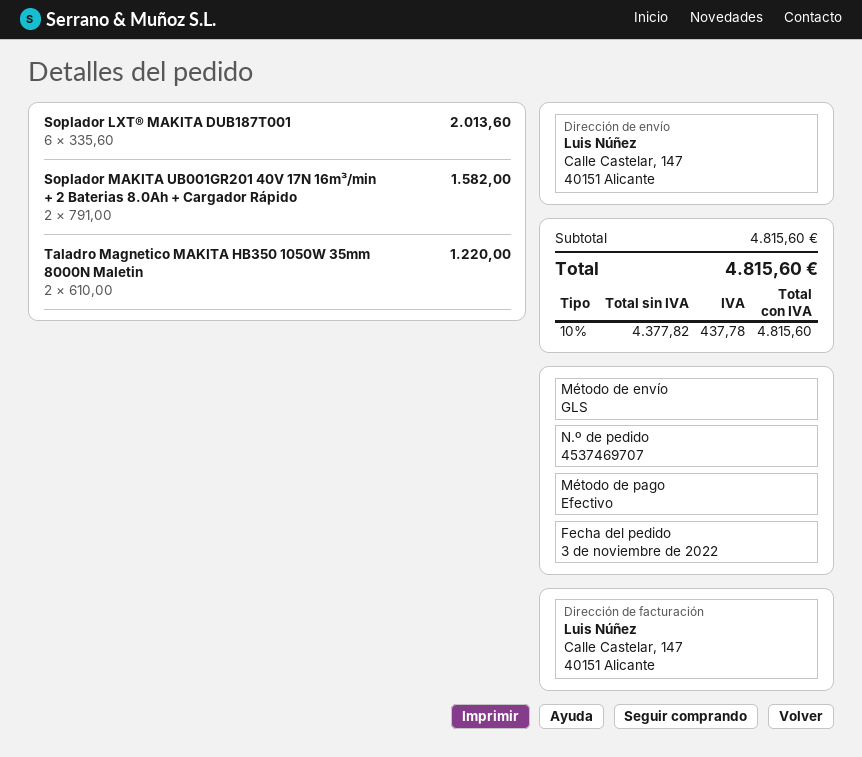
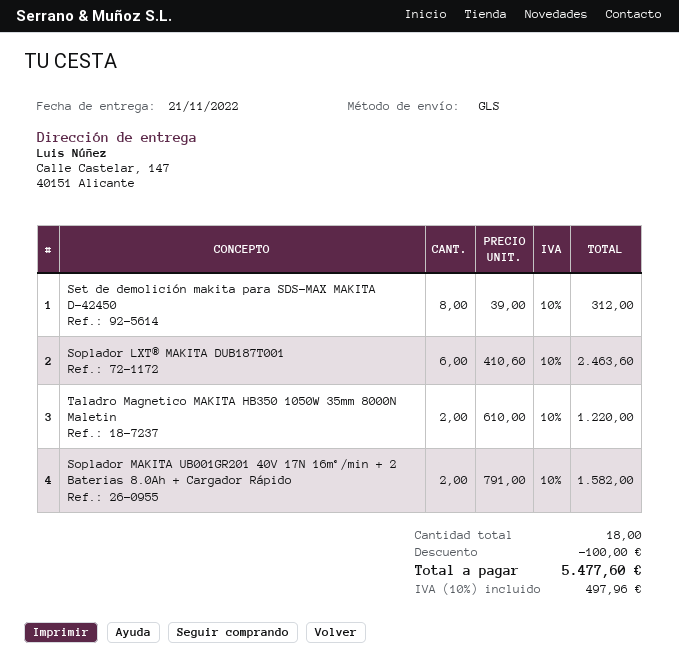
Soplador LXT® MAKITA DUB187T001: 6 x 335.60 = 2013.60 -> 6 x 410.60 = 2463.60
Set de demolición makita para SDS-MAX MAKITA D-42450: none -> 8 x 39.00 = 312.00
discount: none -> 100.00
tax: 10% = 437.78 -> 10% = 497.96
total: 4815.60 -> 5477.60

